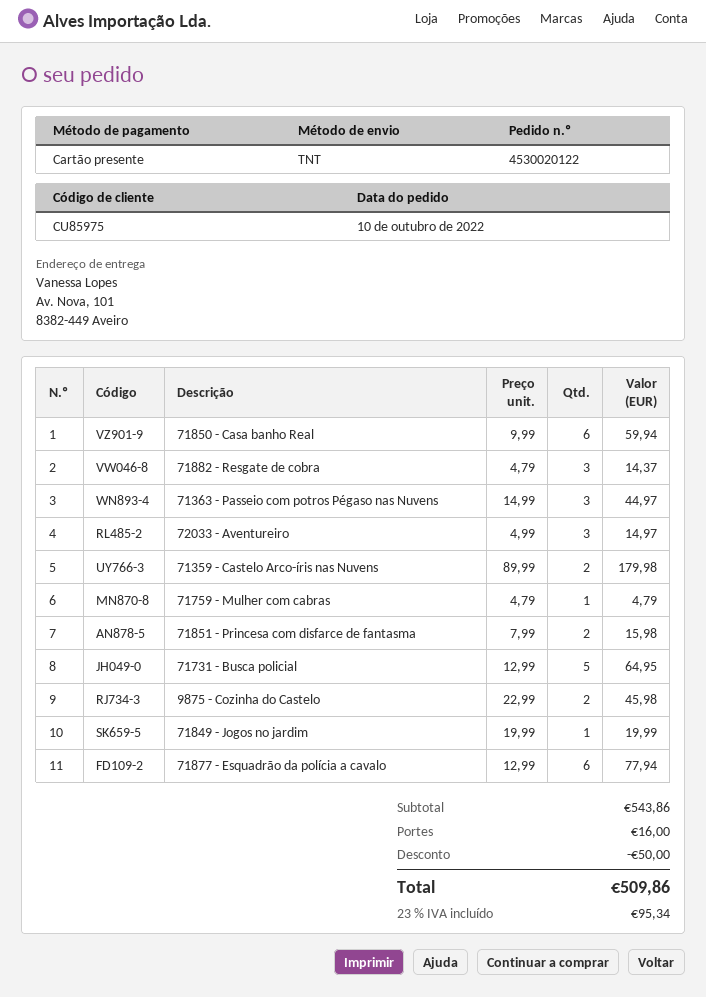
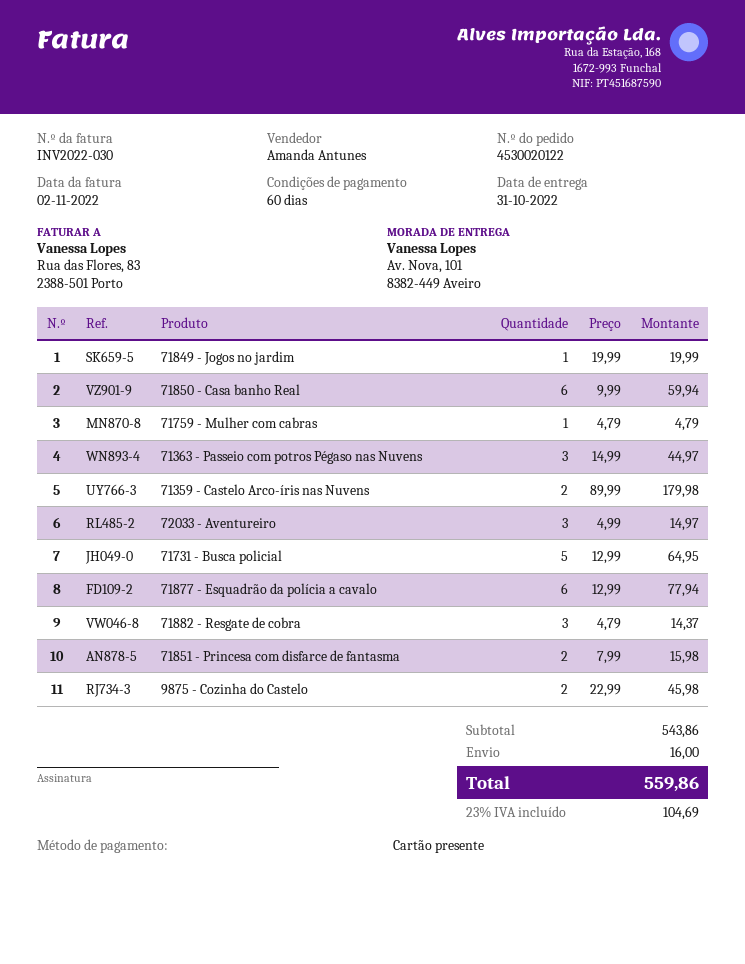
discount: 50.00 -> none
tax: 23% = 95.34 -> 23% = 104.69
total: 509.86 -> 559.86

